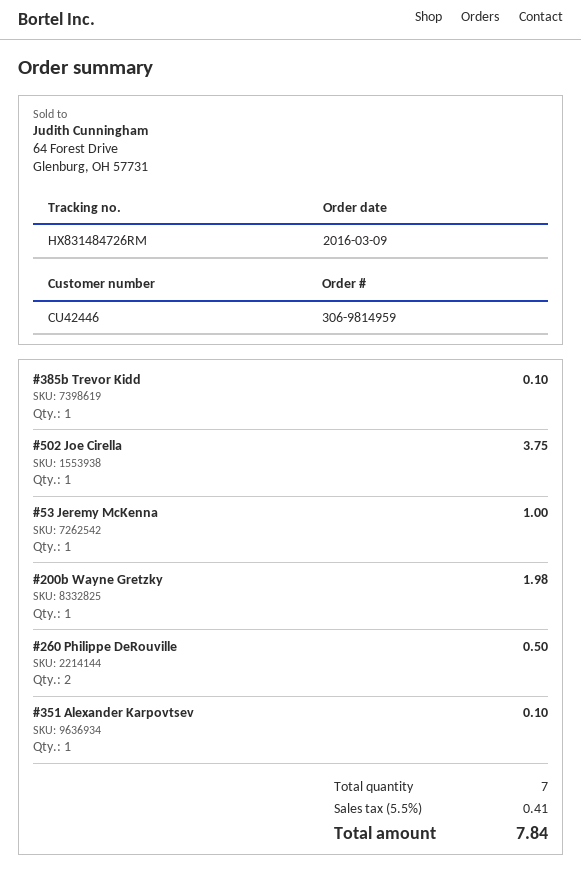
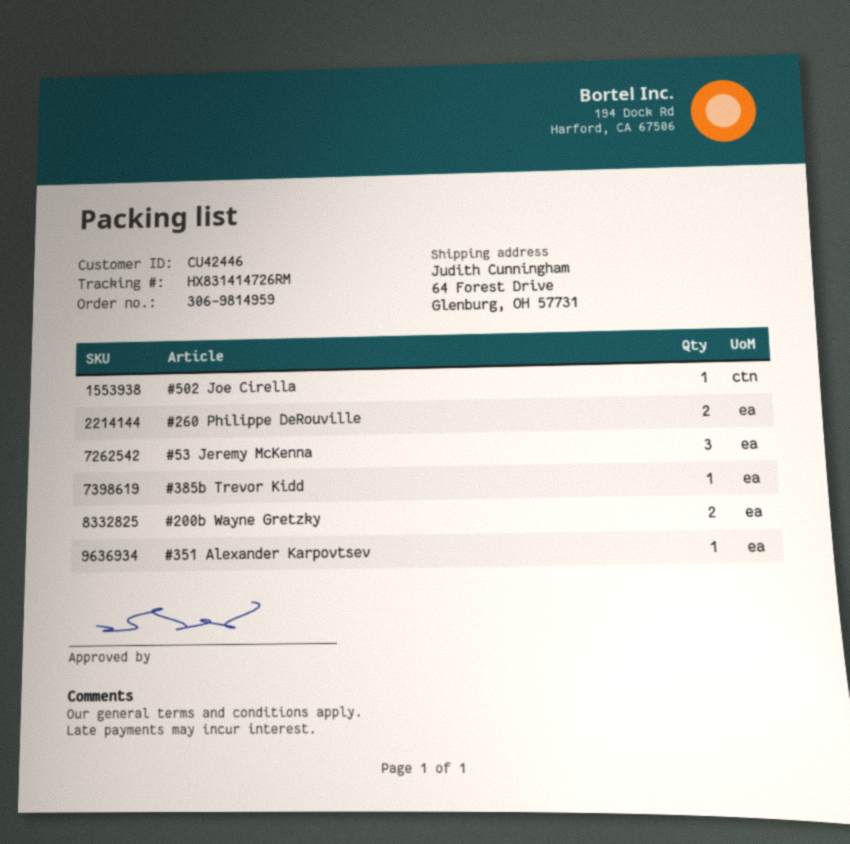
tracking number: HX831484726RM -> HX831414726RM
#53 Jeremy McKenna: 1 -> 3
#200b Wayne Gretzky: 1 -> 2

